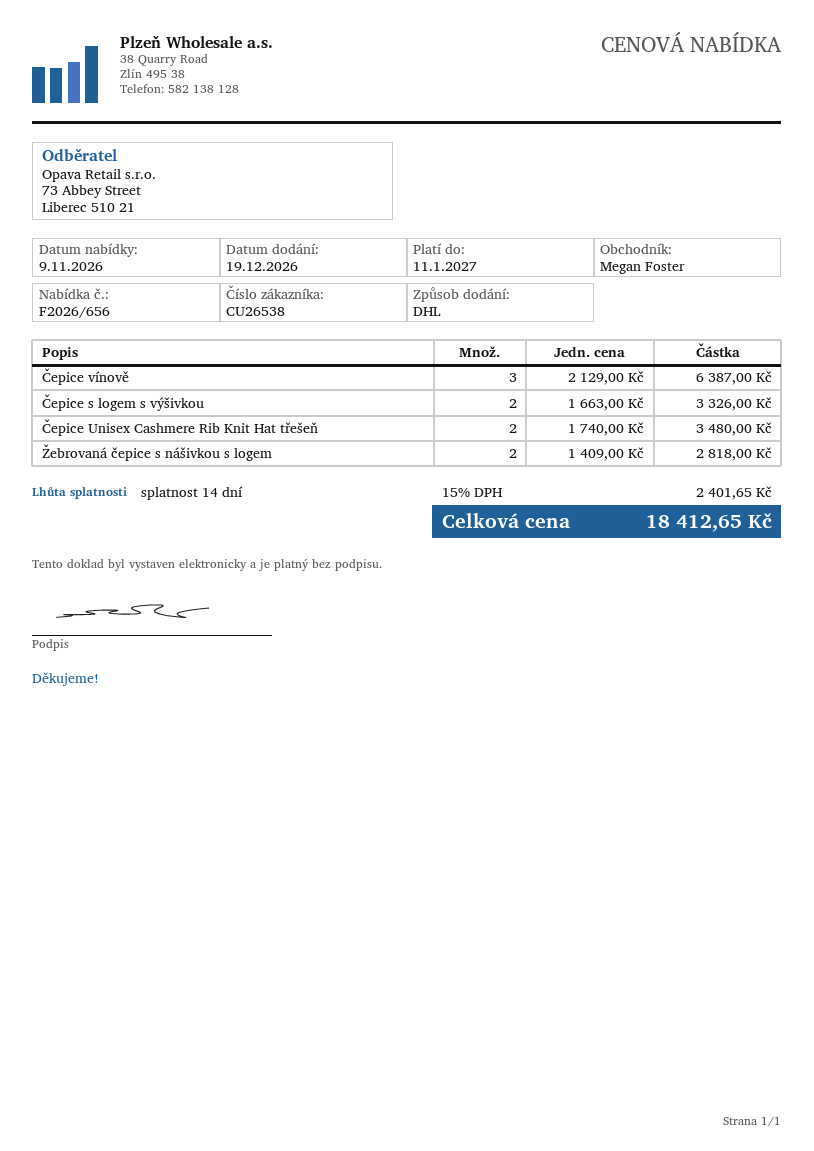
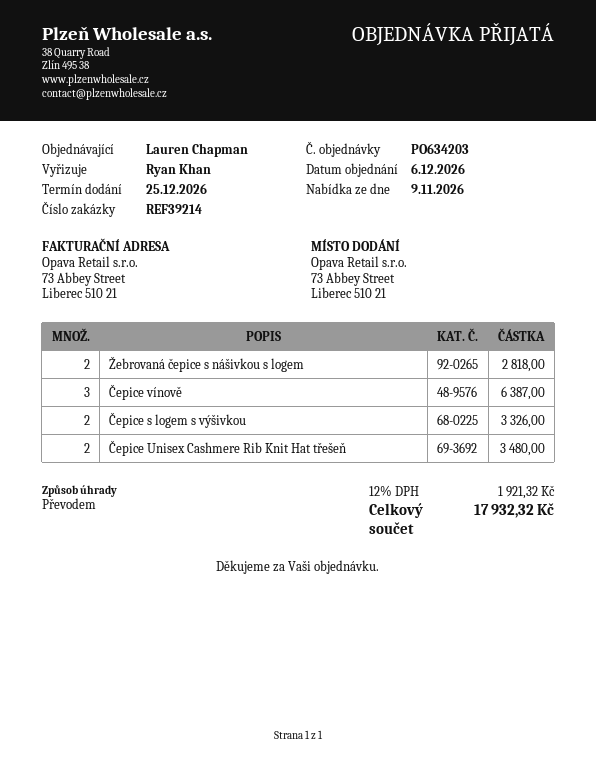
delivery date: 2026-12-19 -> 2026-12-25
sales rep: Megan Foster -> Ryan Khan
tax: 15% = 2401.65 -> 12% = 1921.32
total: 18412.65 -> 17932.32

